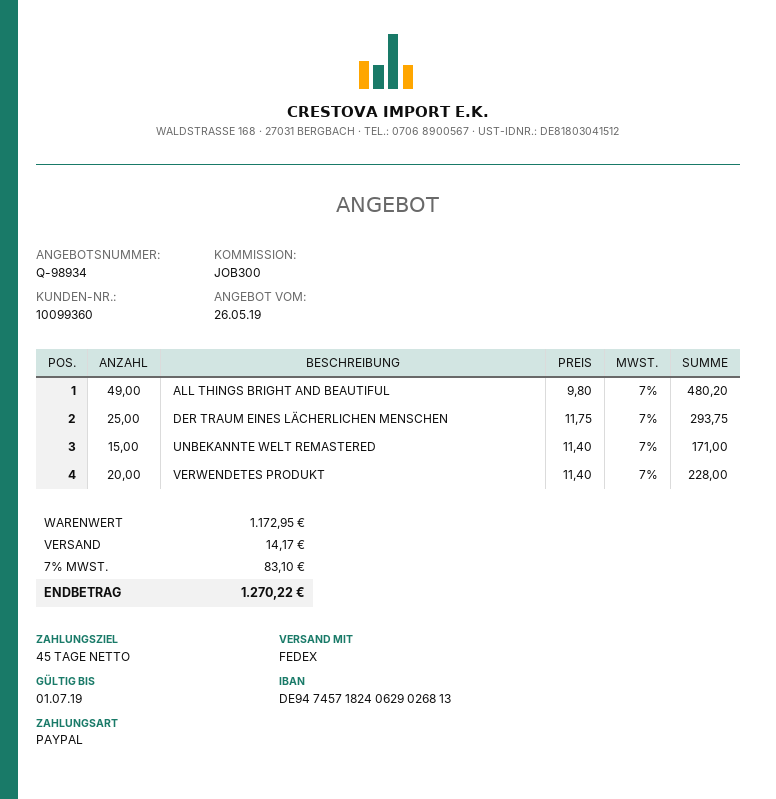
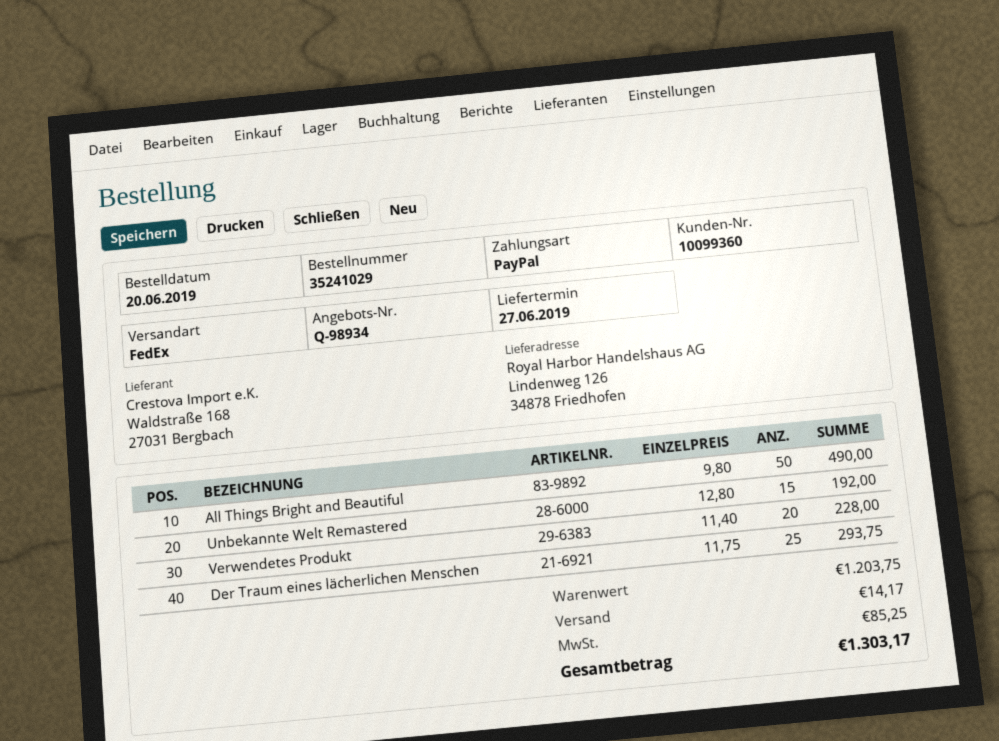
ALL THINGS BRIGHT AND BEAUTIFUL: 49 x 9.80 = 480.20 -> 50 x 9.80 = 490.00
UNBEKANNTE WELT REMASTERED: 15 x 11.40 = 171.00 -> 15 x 12.80 = 192.00
subtotal: 1172.95 -> 1203.75
tax: 83.10 -> 85.25
total: 1270.22 -> 1303.17

